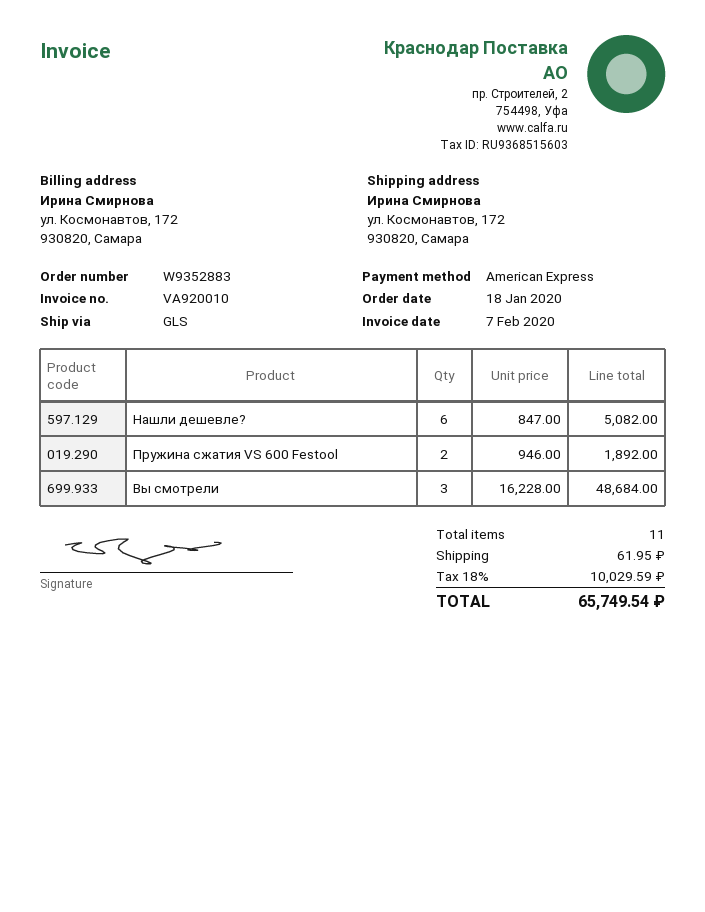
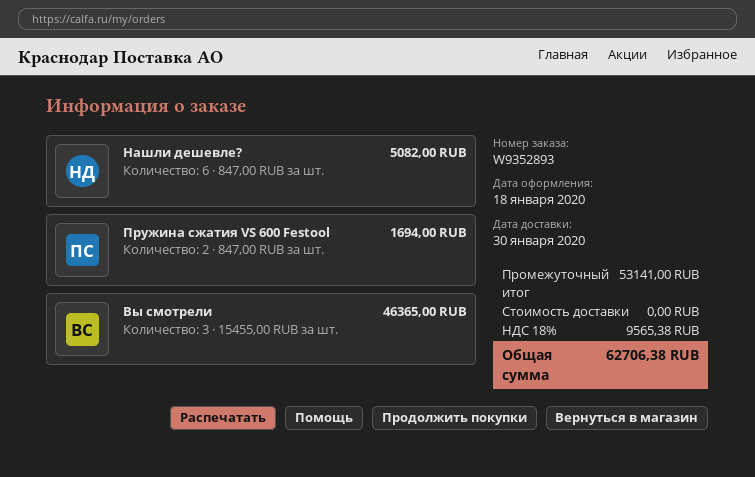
order number: W9352883 -> W9352893
Пружина сжатия VS 600 Festool: 2 x 946.00 = 1892.00 -> 2 x 847.00 = 1694.00
Вы смотрели: 3 x 16228.00 = 48684.00 -> 3 x 15455.00 = 46365.00
shipping: 61.95 -> 0.00
tax: 18% = 10029.59 -> 18% = 9565.38
total: 65749.54 -> 62706.38

